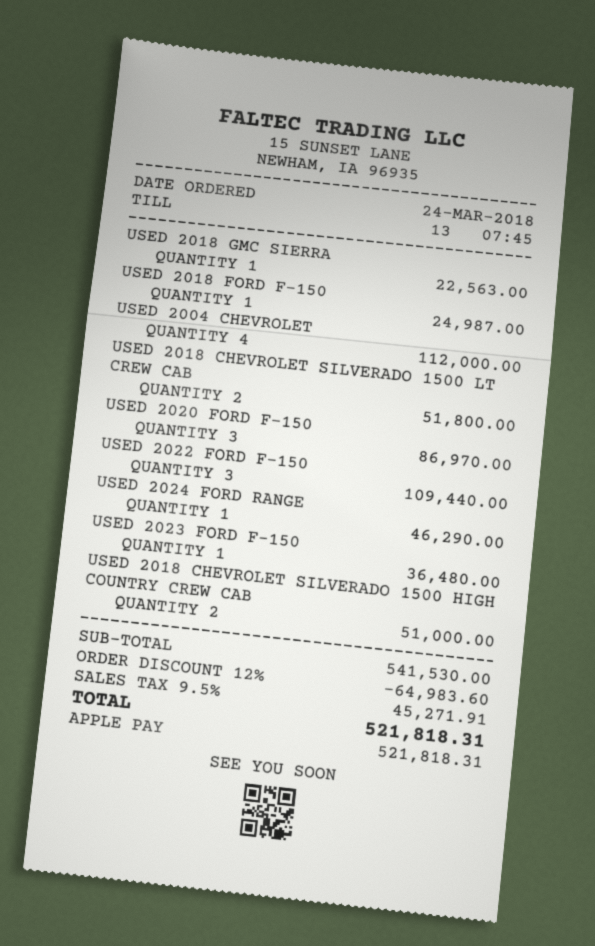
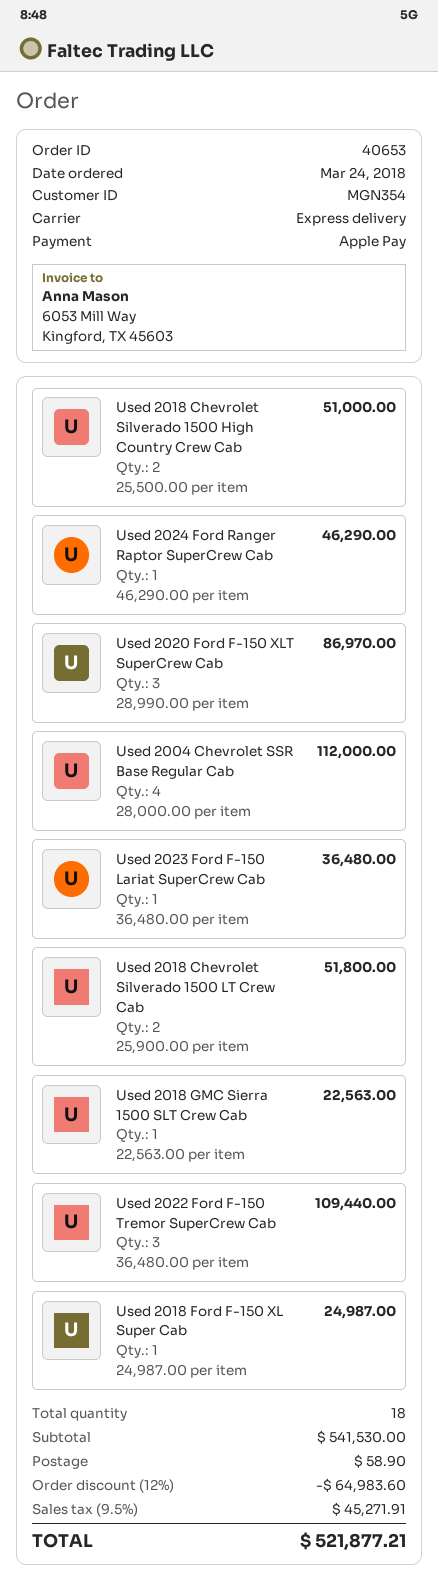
shipping: none -> 58.90
total: 521818.31 -> 521877.21

